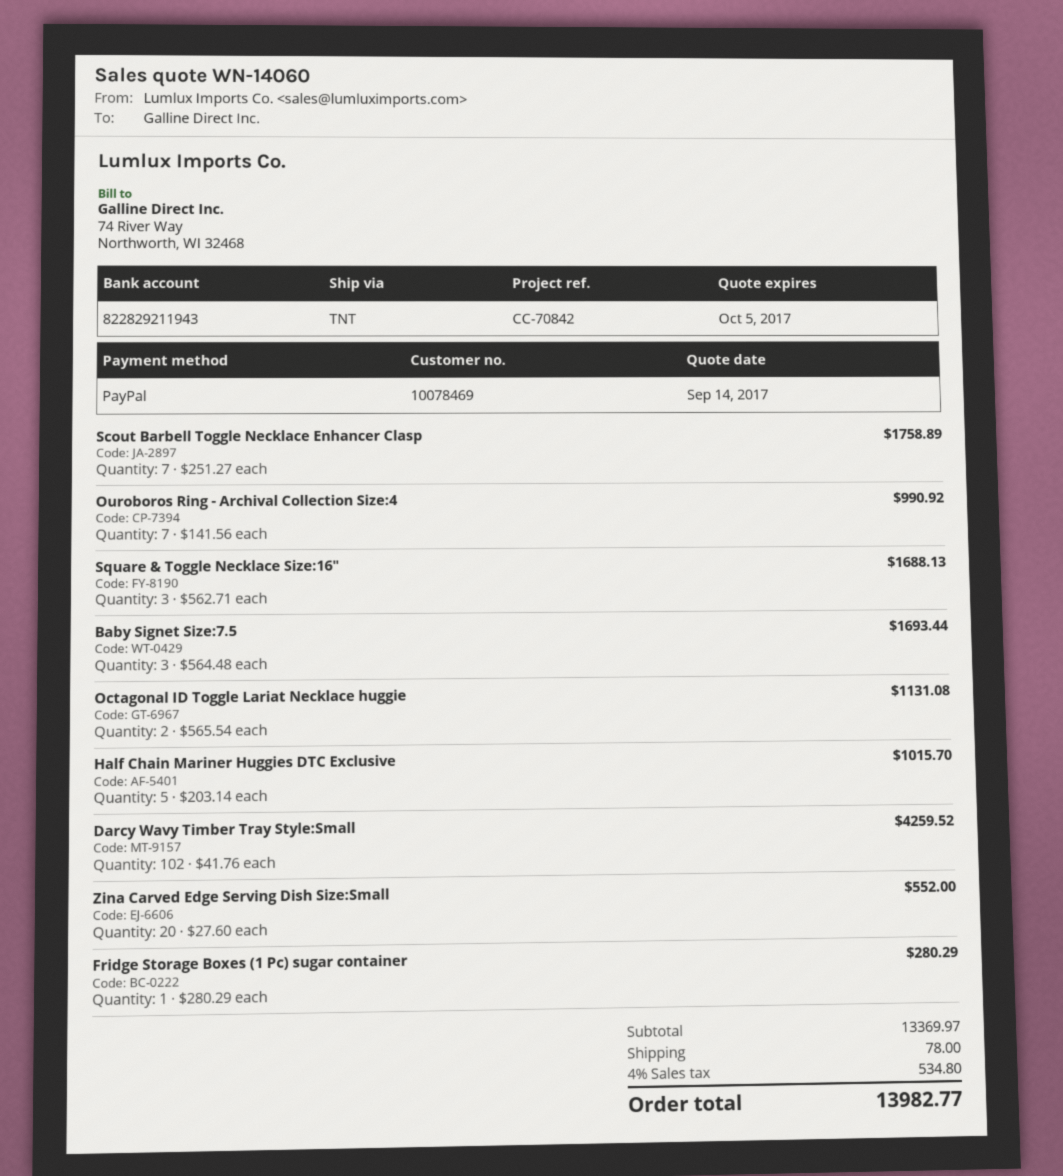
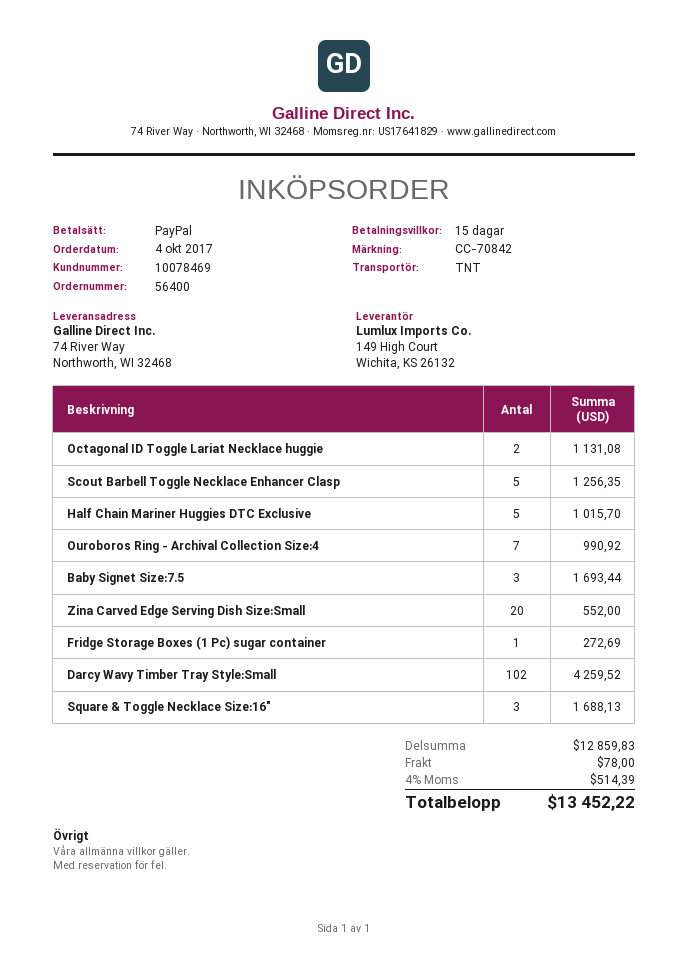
Scout Barbell Toggle Necklace Enhancer Clasp: 7 for 1758.89 -> 5 for 1256.35
Fridge Storage Boxes (1 Pc) sugar container: 1 for 280.29 -> 1 for 272.69
subtotal: 13369.97 -> 12859.83
tax: 4% = 534.80 -> 4% = 514.39
total: 13982.77 -> 13452.22

